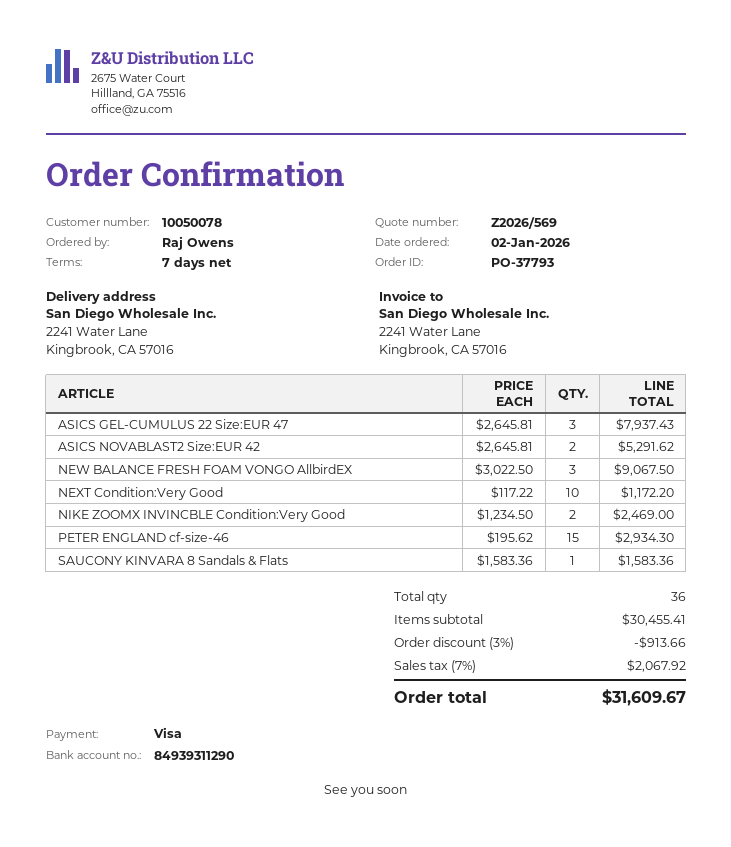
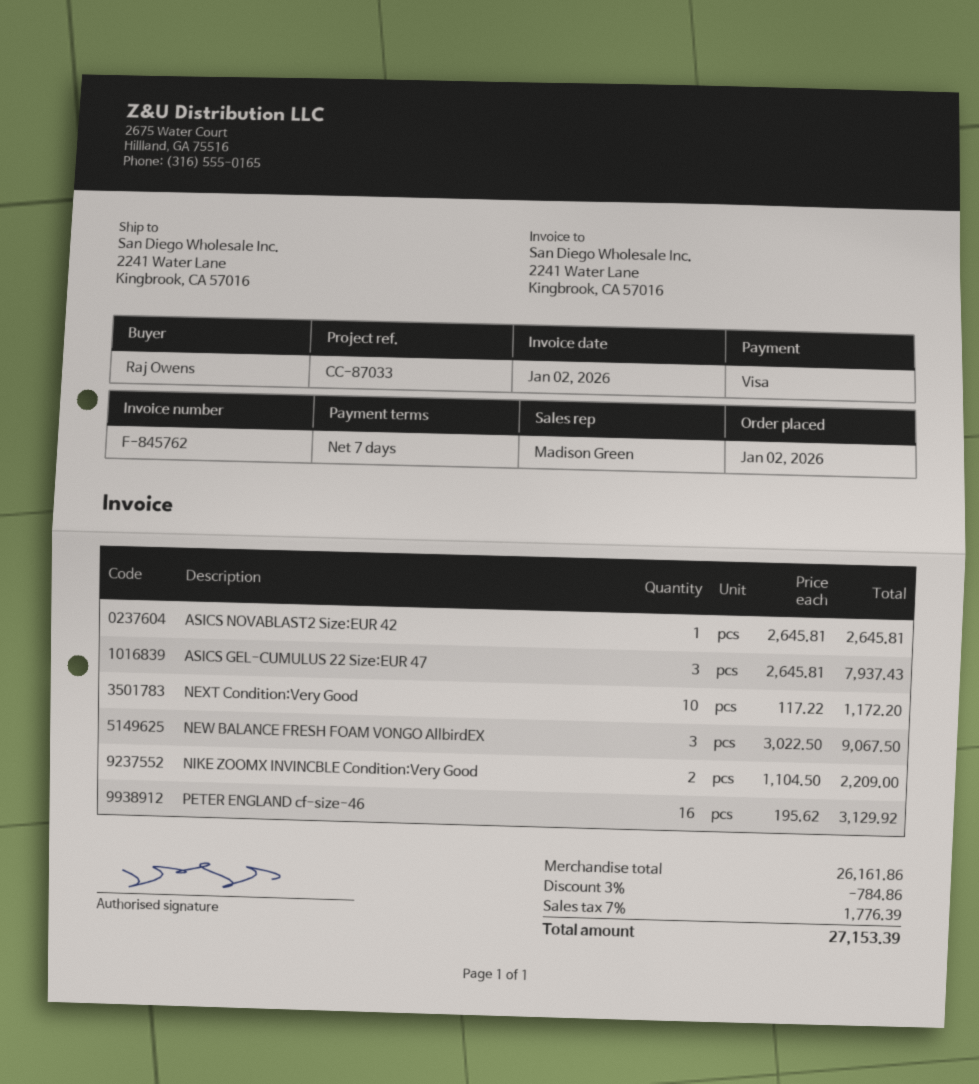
ASICS NOVABLAST2 Size:EUR 42: 2 x 2645.81 = 5291.62 -> 1 x 2645.81 = 2645.81
NIKE ZOOMX INVINCBLE Condition:Very Good: 2 x 1234.50 = 2469.00 -> 2 x 1104.50 = 2209.00
PETER ENGLAND cf-size-46: 15 x 195.62 = 2934.30 -> 16 x 195.62 = 3129.92
SAUCONY KINVARA 8 Sandals & Flats: 1 x 1583.36 = 1583.36 -> none
subtotal: 30455.41 -> 26161.86
discount: 3% = 913.66 -> 3% = 784.86
tax: 7% = 2067.92 -> 7% = 1776.39
total: 31609.67 -> 27153.39

